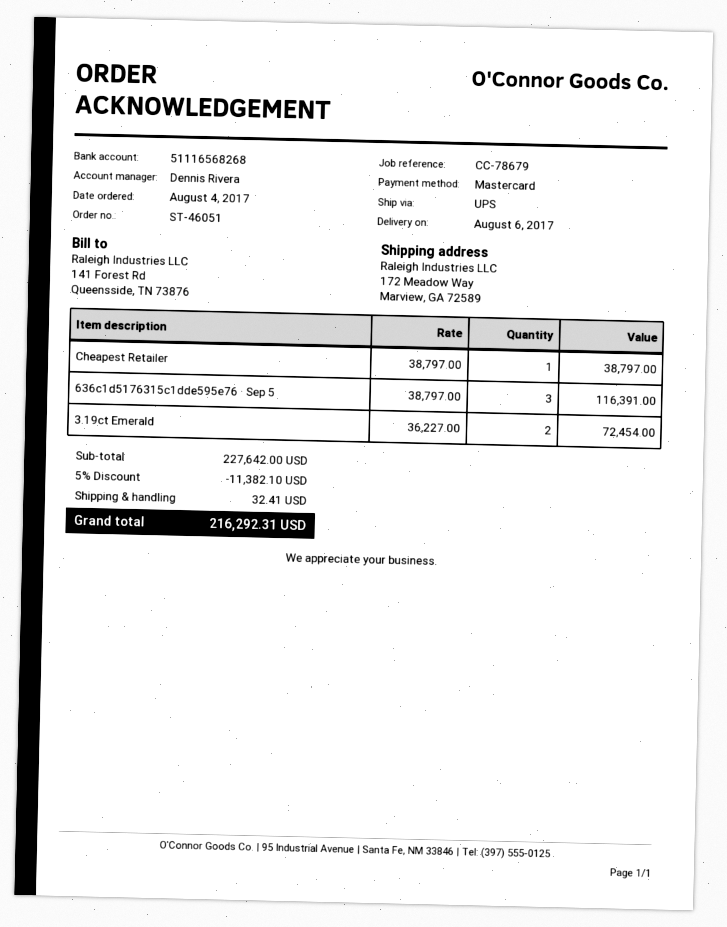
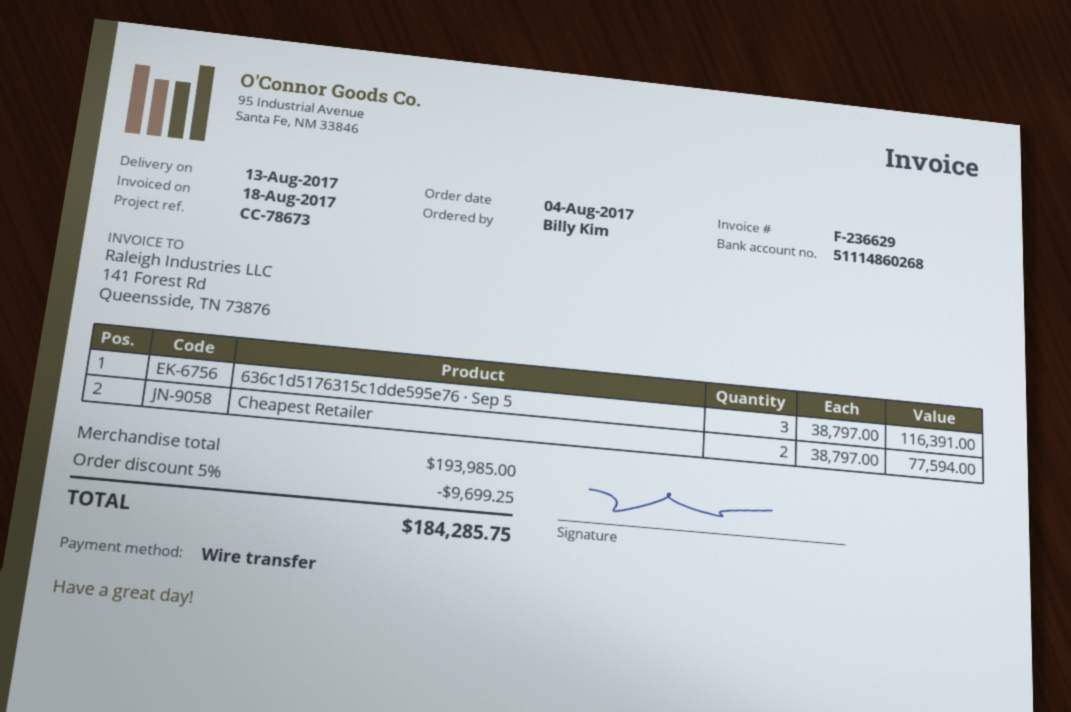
delivery date: 2017-08-06 -> 2017-08-13
reference: CC-78679 -> CC-78673
payment method: Mastercard -> bank transfer
bank account: 51116568268 -> 51114860268
Cheapest Retailer: 1 x 38797.00 = 38797.00 -> 2 x 38797.00 = 77594.00
3.19ct Emerald: 2 x 36227.00 = 72454.00 -> none
subtotal: 227642.00 -> 193985.00
discount: 5% = 11382.10 -> 5% = 9699.25
shipping: 32.41 -> none
total: 216292.31 -> 184285.75

